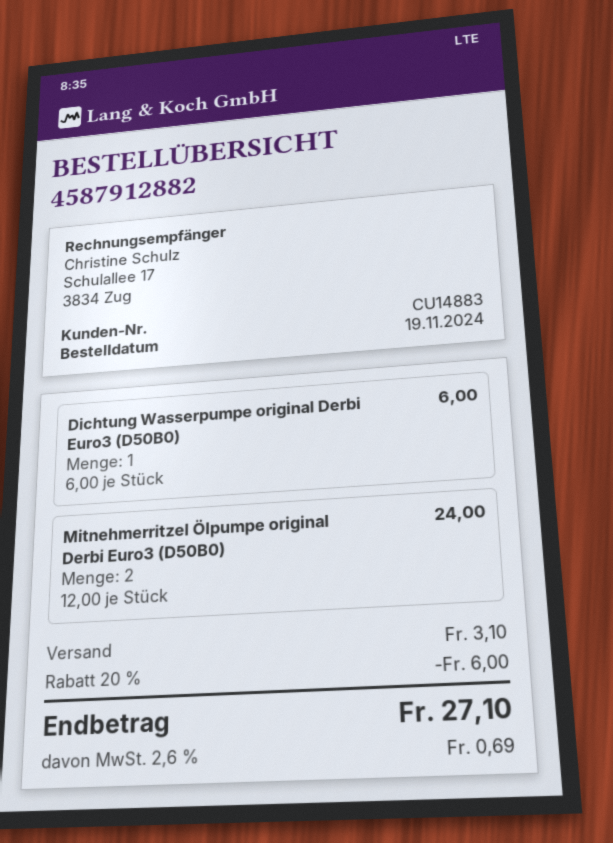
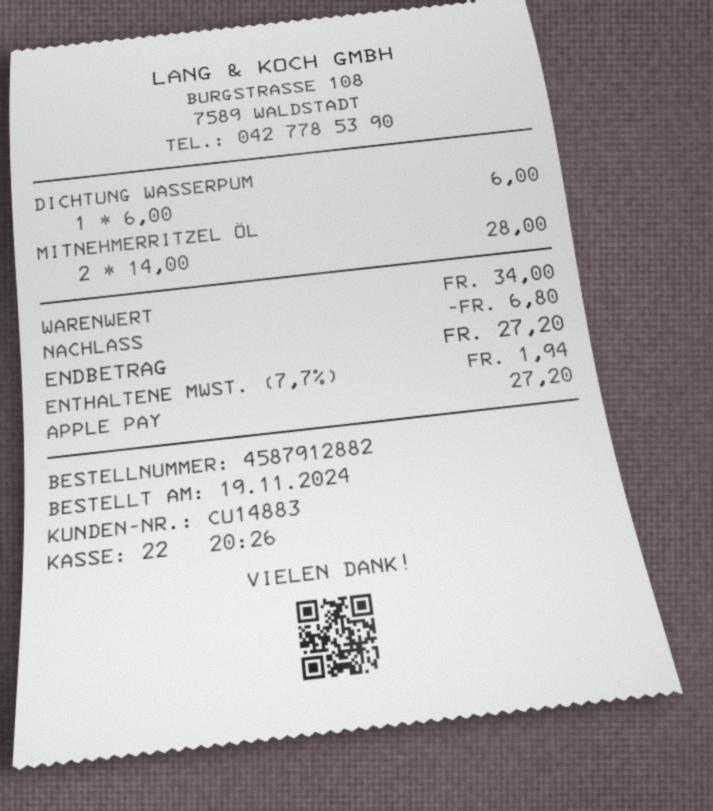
Mitnehmerritzel Ölpumpe original Derbi Euro3 (D50B0): 2 x 12.00 = 24.00 -> 2 x 14.00 = 28.00
discount: 6.00 -> 6.80
shipping: 3.10 -> none
tax: 2.6% = 0.69 -> 7.7% = 1.94
total: 27.10 -> 27.20

